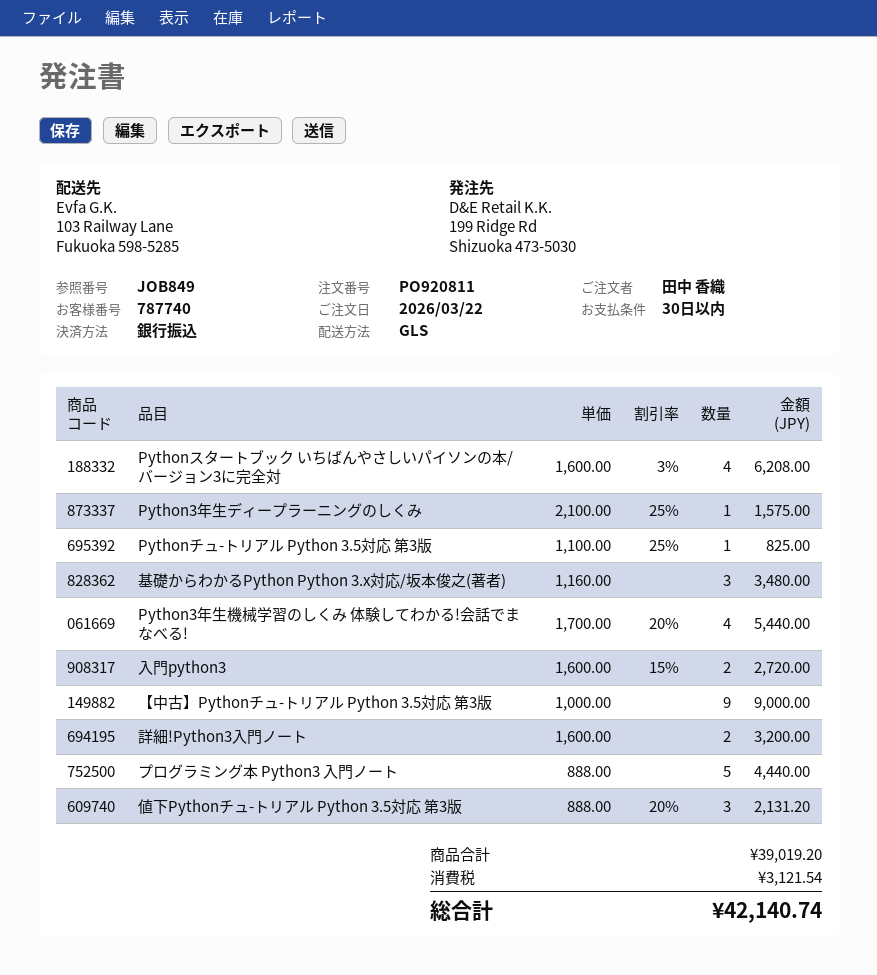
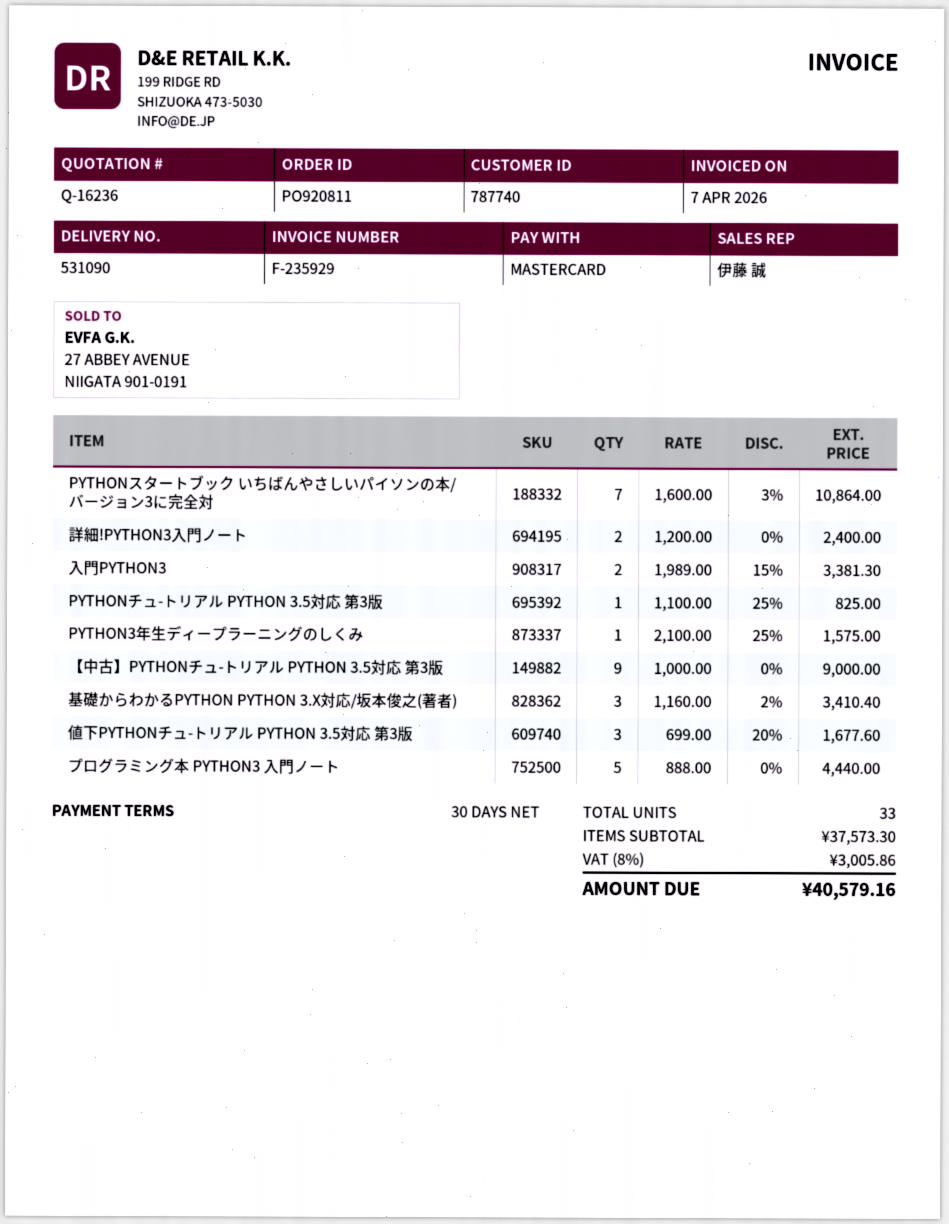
payment method: bank transfer -> Mastercard
Pythonスタートブック いちばんやさしいパイソンの本/バージョン3に完全対: 4 x 1600.00 - 3% = 6208.00 -> 7 x 1600.00 - 3% = 10864.00
基礎からわかるPython Python 3.x対応/坂本俊之(著者): 3 x 1160.00 = 3480.00 -> 3 x 1160.00 - 2% = 3410.40
Python3年生機械学習のしくみ 体験してわかる!会話でまなべる!: 4 x 1700.00 - 20% = 5440.00 -> none
入門python3: 2 x 1600.00 - 15% = 2720.00 -> 2 x 1989.00 - 15% = 3381.30
詳細!Python3入門ノート: 2 x 1600.00 = 3200.00 -> 2 x 1200.00 = 2400.00
値下Pythonチュ-トリアル Python 3.5対応 第3版: 3 x 888.00 - 20% = 2131.20 -> 3 x 699.00 - 20% = 1677.60
subtotal: 39019.20 -> 37573.30
tax: 3121.54 -> 3005.86
total: 42140.74 -> 40579.16

